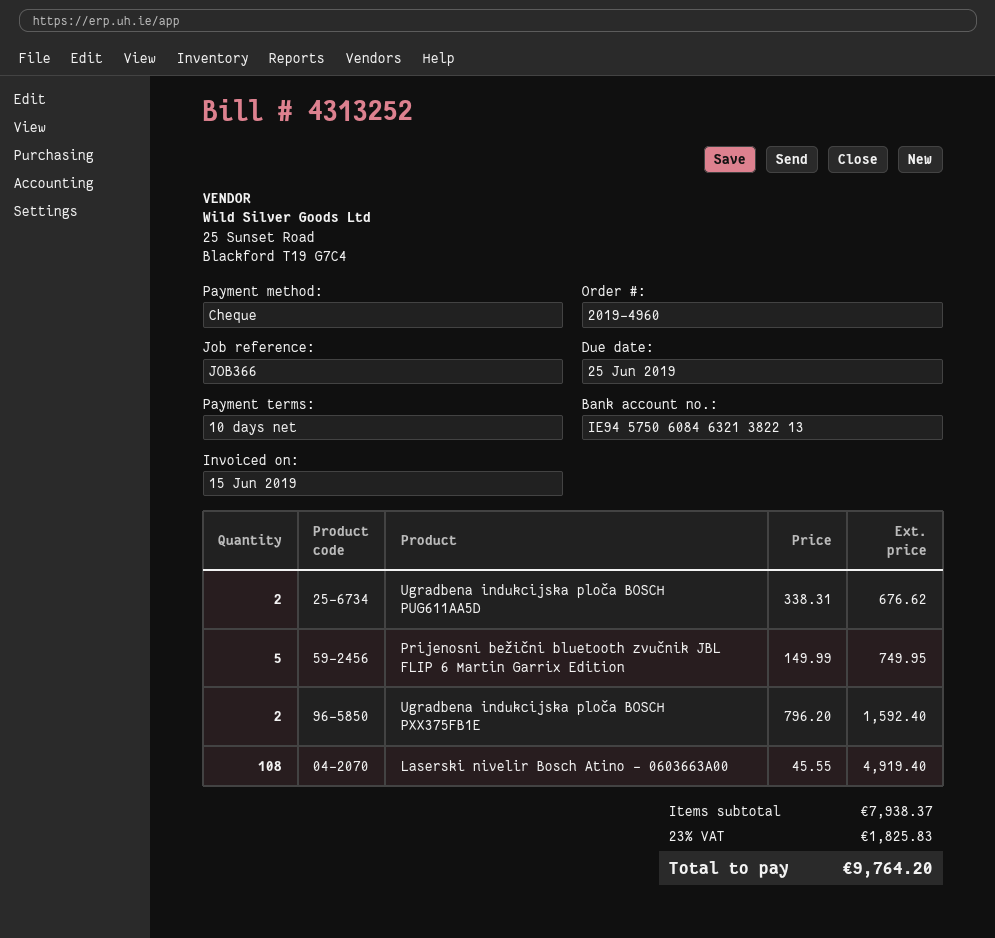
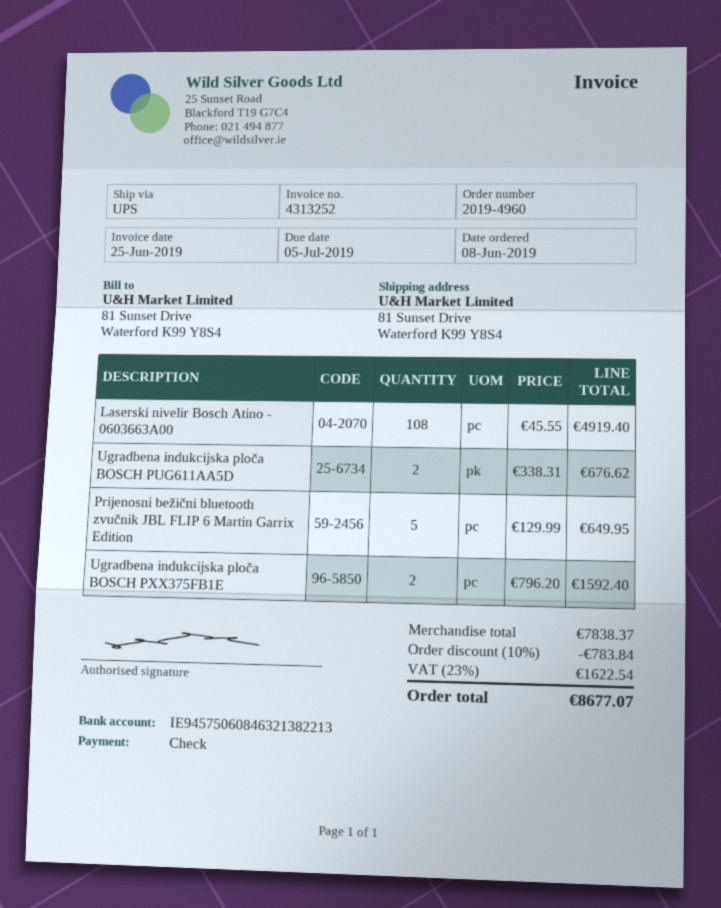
invoice date: 2019-06-15 -> 2019-06-25
due date: 2019-06-25 -> 2019-07-05
Prijenosni bežični bluetooth zvučnik JBL FLIP 6 Martin Garrix Edition: 5 x 149.99 = 749.95 -> 5 x 129.99 = 649.95
subtotal: 7938.37 -> 7838.37
discount: none -> 10% = 783.84
tax: 23% = 1825.83 -> 23% = 1622.54
total: 9764.20 -> 8677.07

